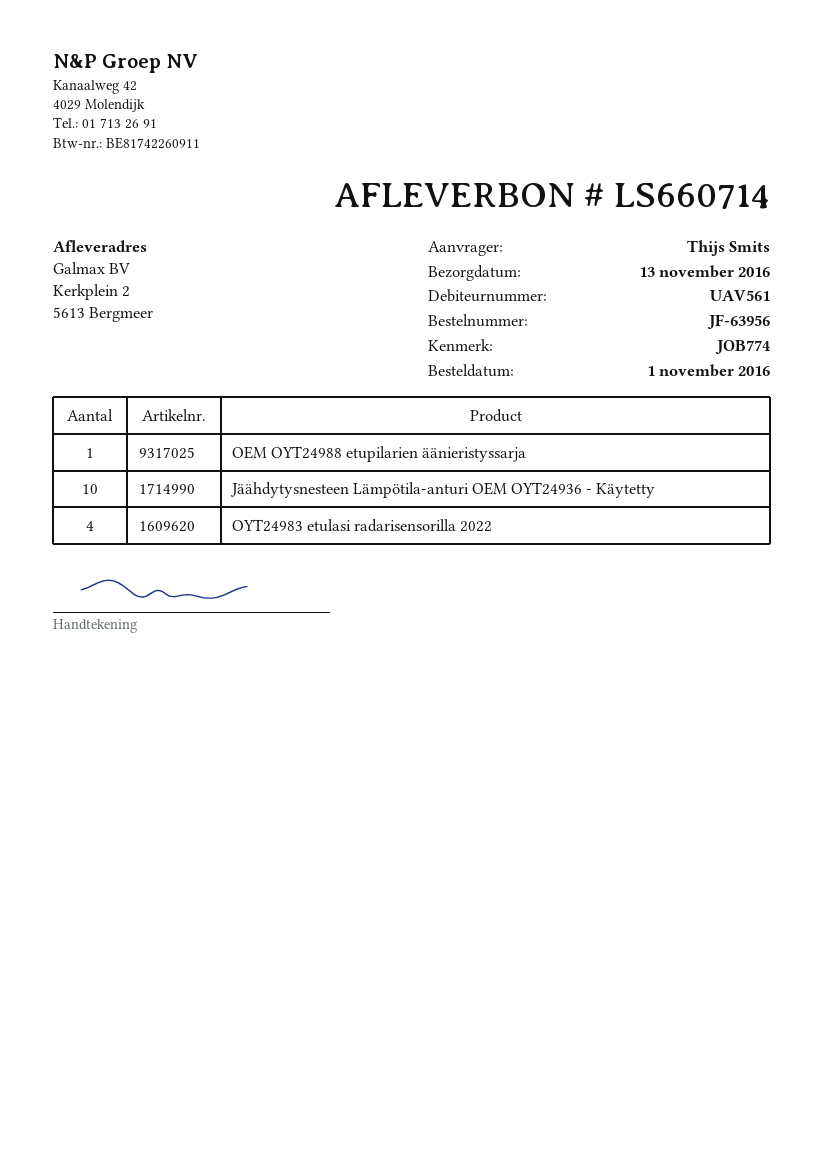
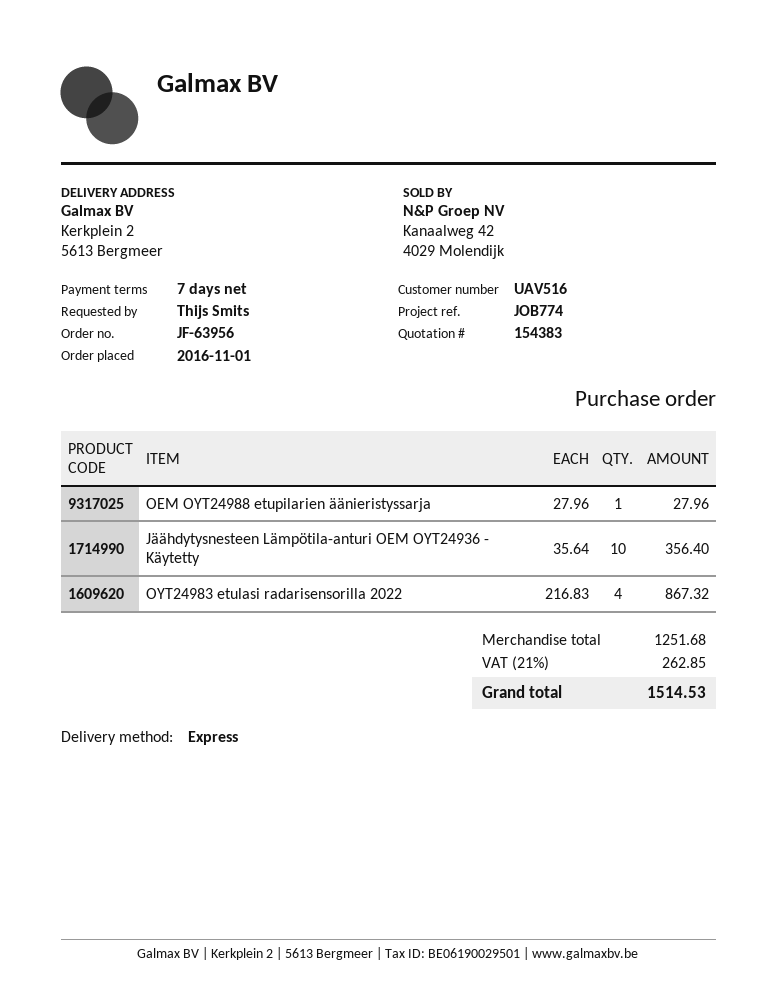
customer number: UAV561 -> UAV516

